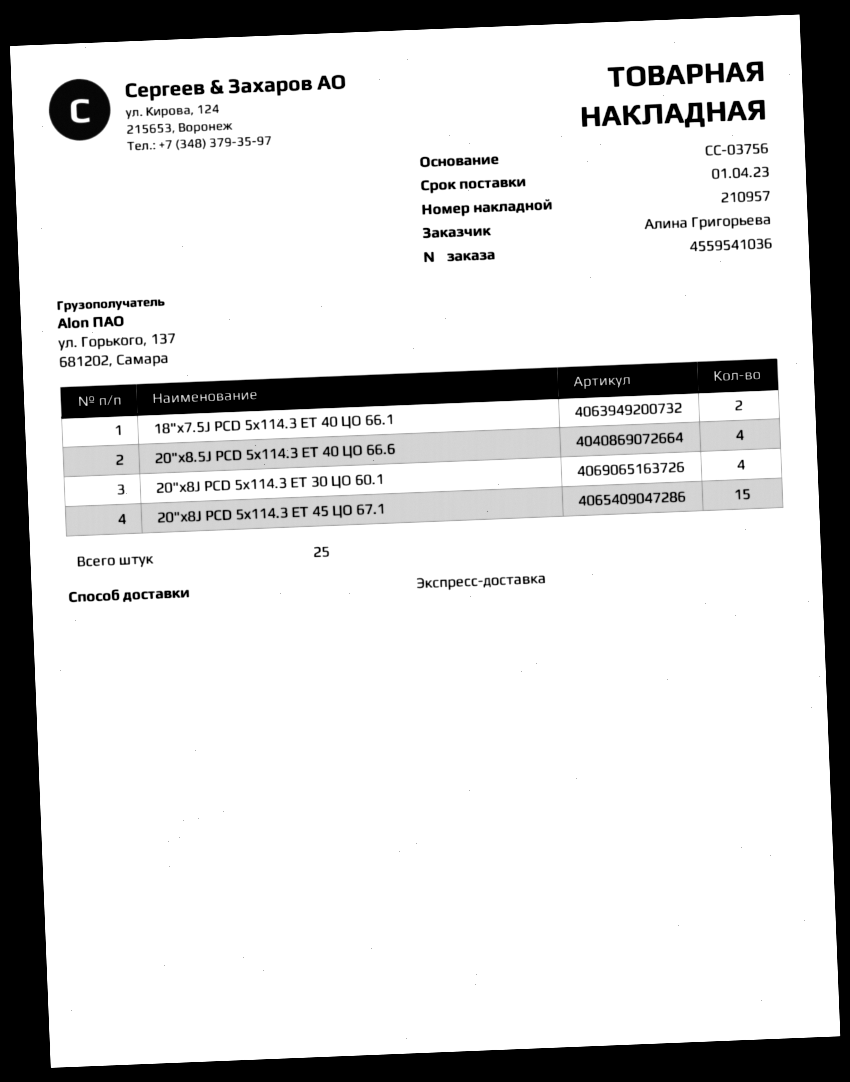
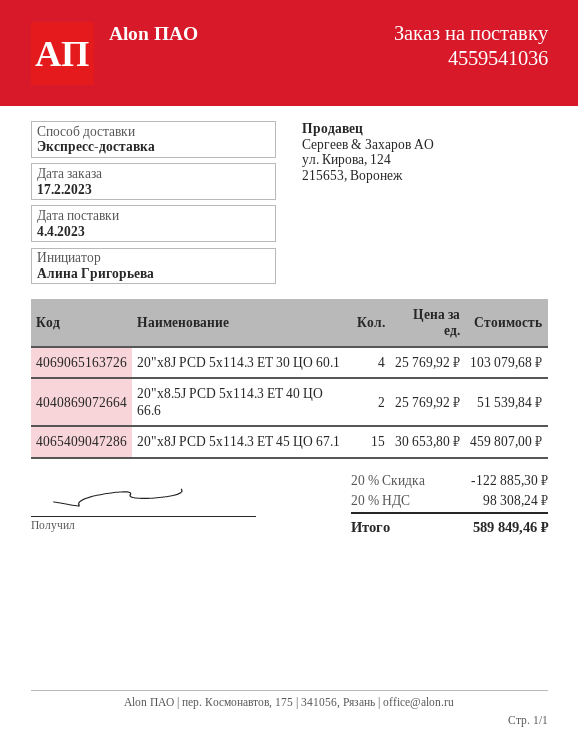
delivery date: 2023-04-01 -> 2023-04-04
18"x7.5J PCD 5x114.3 ЕТ 40 ЦО 66.1: 2 -> none
20"x8.5J PCD 5x114.3 ЕТ 40 ЦО 66.6: 4 -> 2

